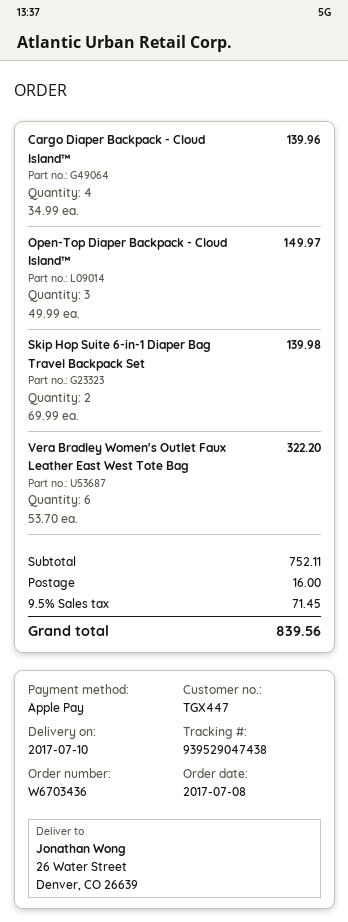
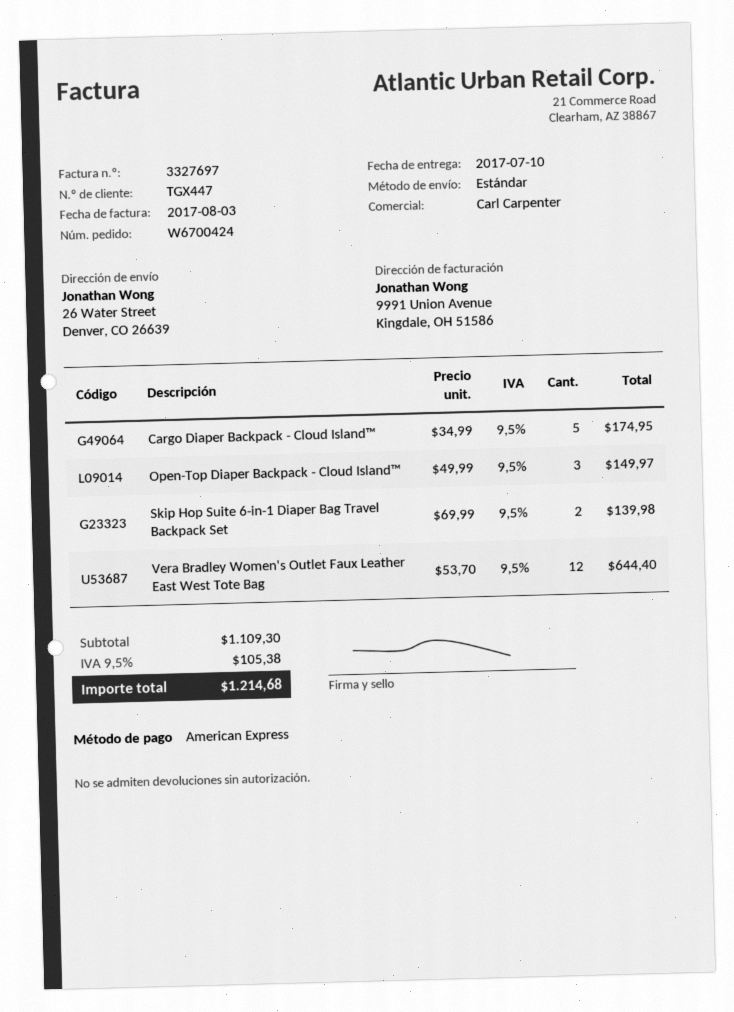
order number: W6703436 -> W6700424
payment method: Apple Pay -> American Express
Cargo Diaper Backpack - Cloud Island™: 4 x 34.99 = 139.96 -> 5 x 34.99 = 174.95
Vera Bradley Women's Outlet Faux Leather East West Tote Bag: 6 x 53.70 = 322.20 -> 12 x 53.70 = 644.40
subtotal: 752.11 -> 1109.30
shipping: 16.00 -> none
tax: 9.5% = 71.45 -> 9.5% = 105.38
total: 839.56 -> 1214.68

